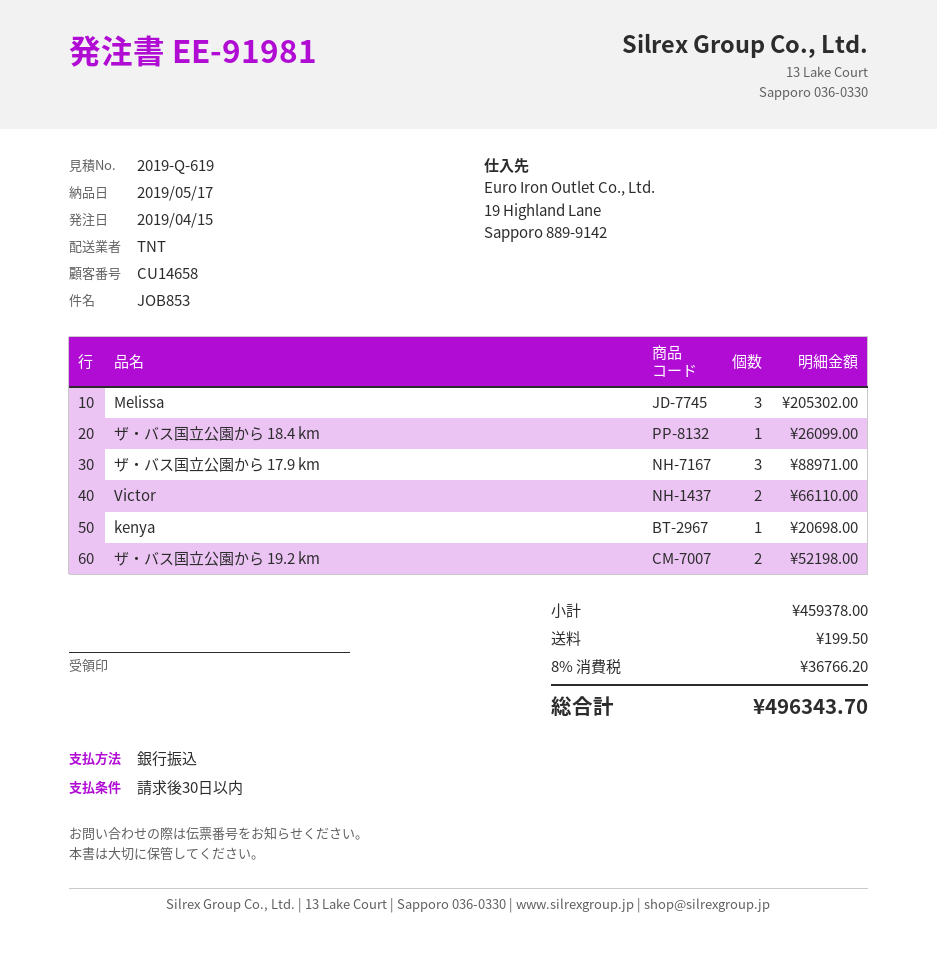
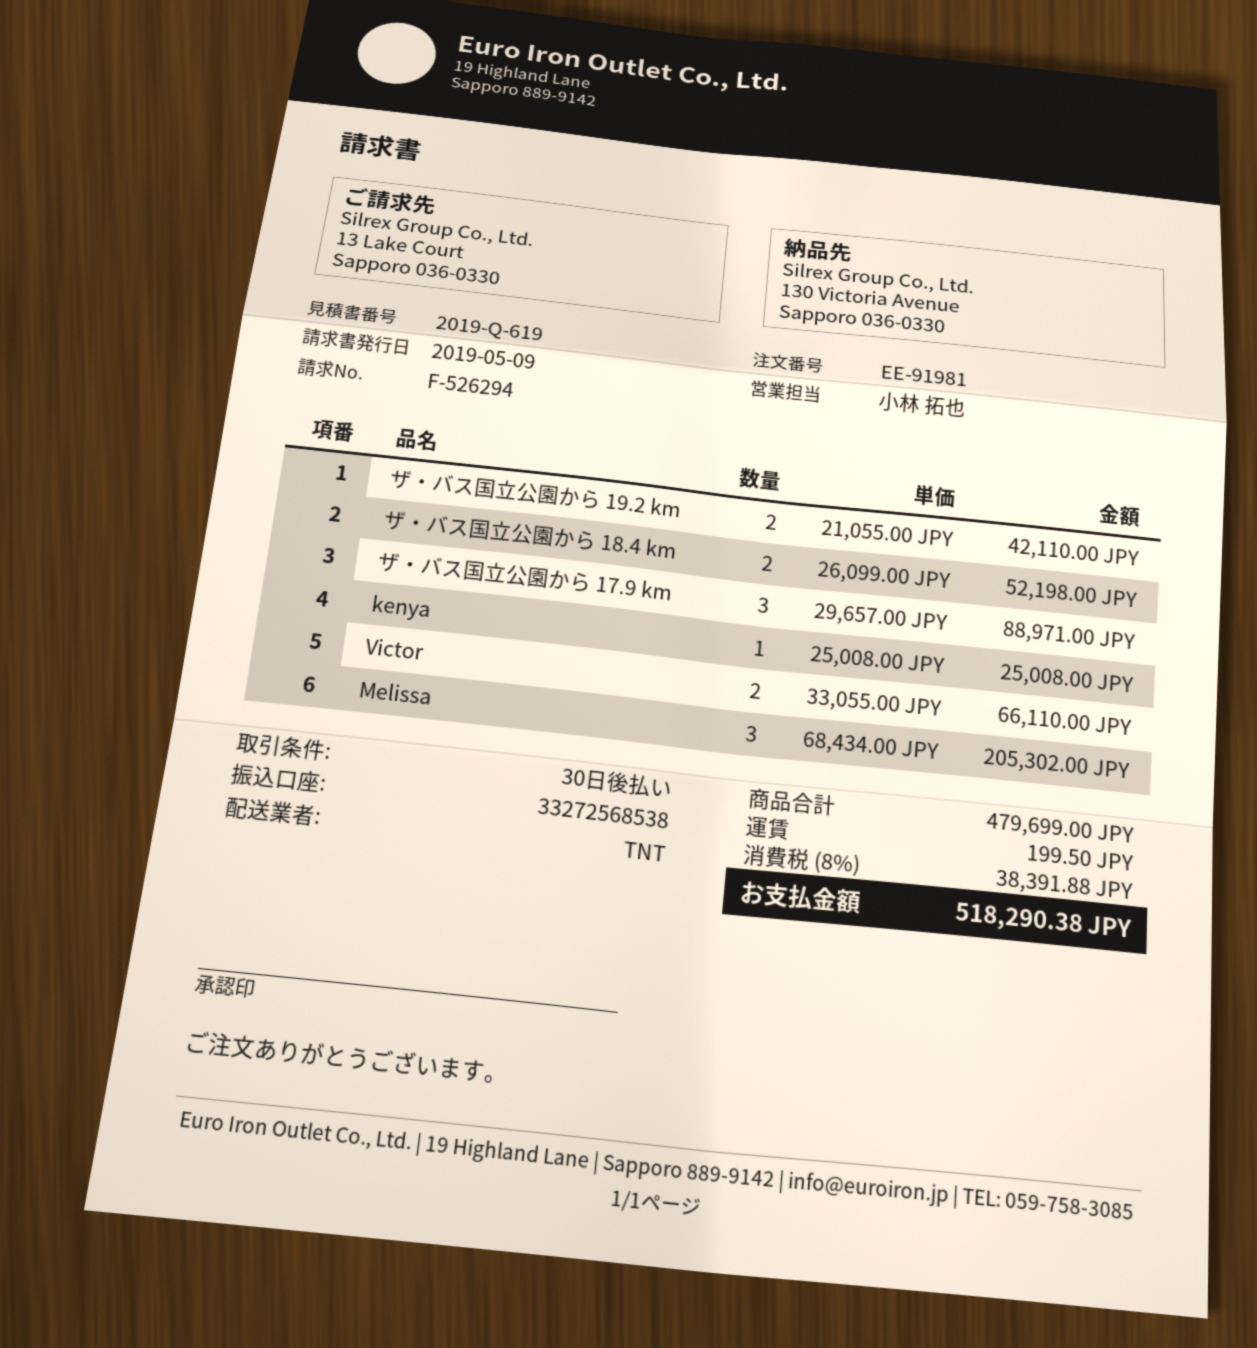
ザ・バス国立公園から 18.4 km: 1 for 26099.00 -> 2 for 52198.00
kenya: 1 for 20698.00 -> 1 for 25008.00
ザ・バス国立公園から 19.2 km: 2 for 52198.00 -> 2 for 42110.00
subtotal: 459378.00 -> 479699.00
tax: 8% = 36766.20 -> 8% = 38391.88
total: 496343.70 -> 518290.38

